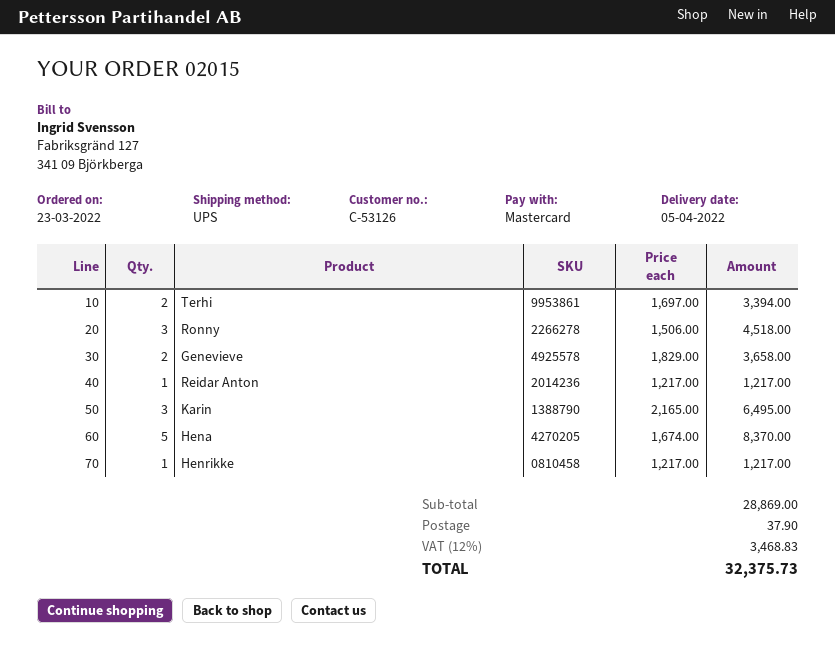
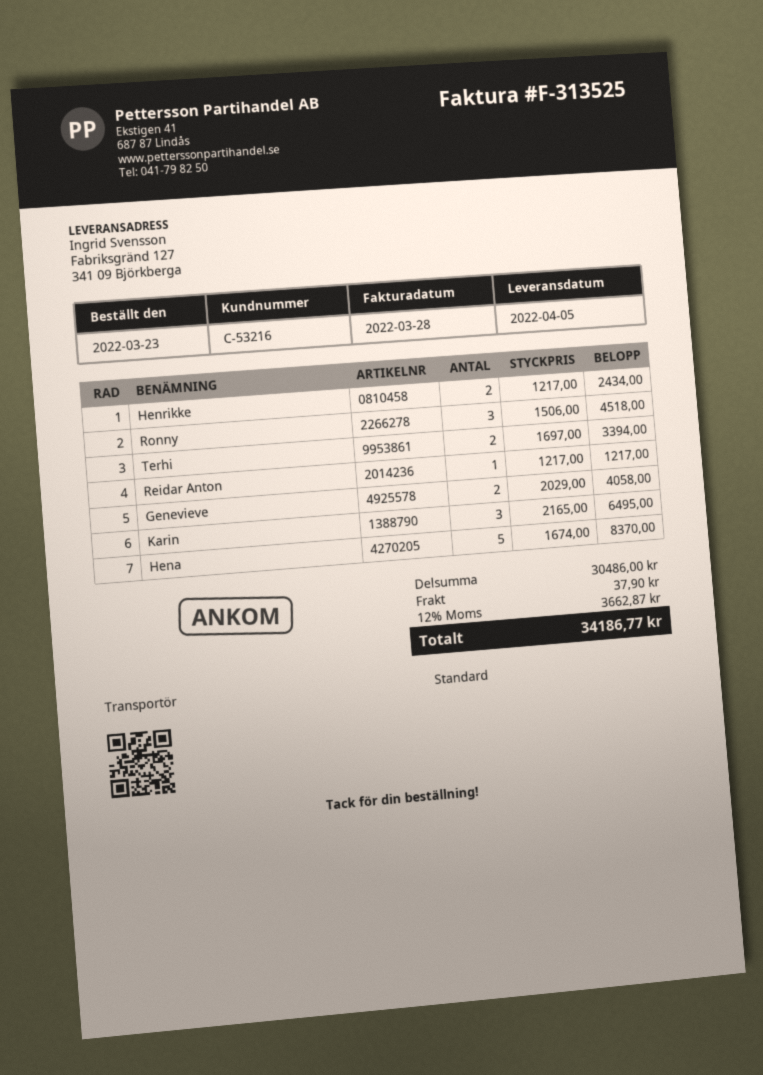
customer number: C-53126 -> C-53216
shipping method: UPS -> standard
Genevieve: 2 x 1829.00 = 3658.00 -> 2 x 2029.00 = 4058.00
Henrikke: 1 x 1217.00 = 1217.00 -> 2 x 1217.00 = 2434.00
subtotal: 28869.00 -> 30486.00
tax: 12% = 3468.83 -> 12% = 3662.87
total: 32375.73 -> 34186.77

